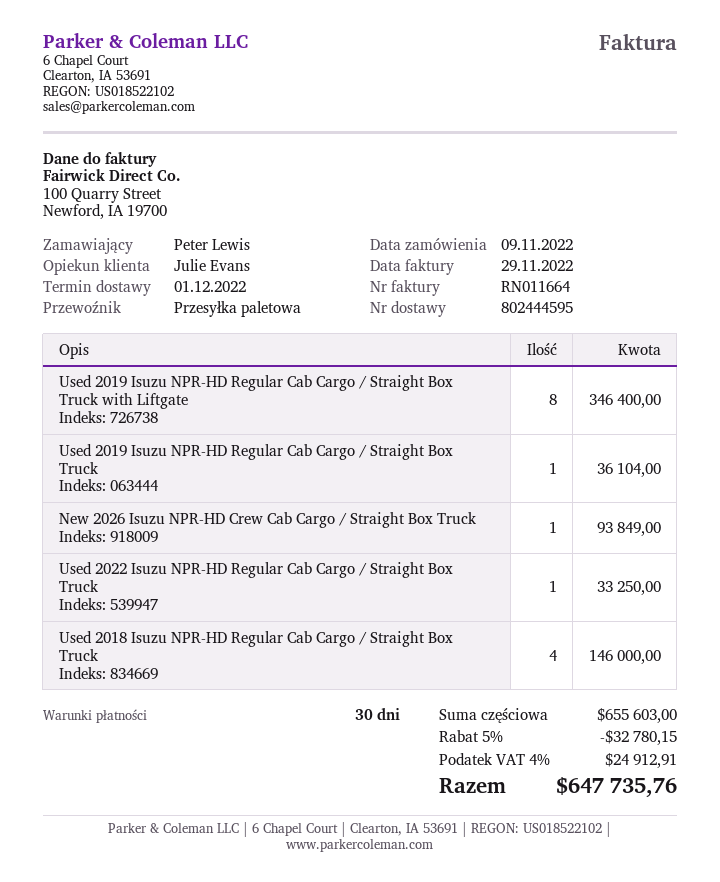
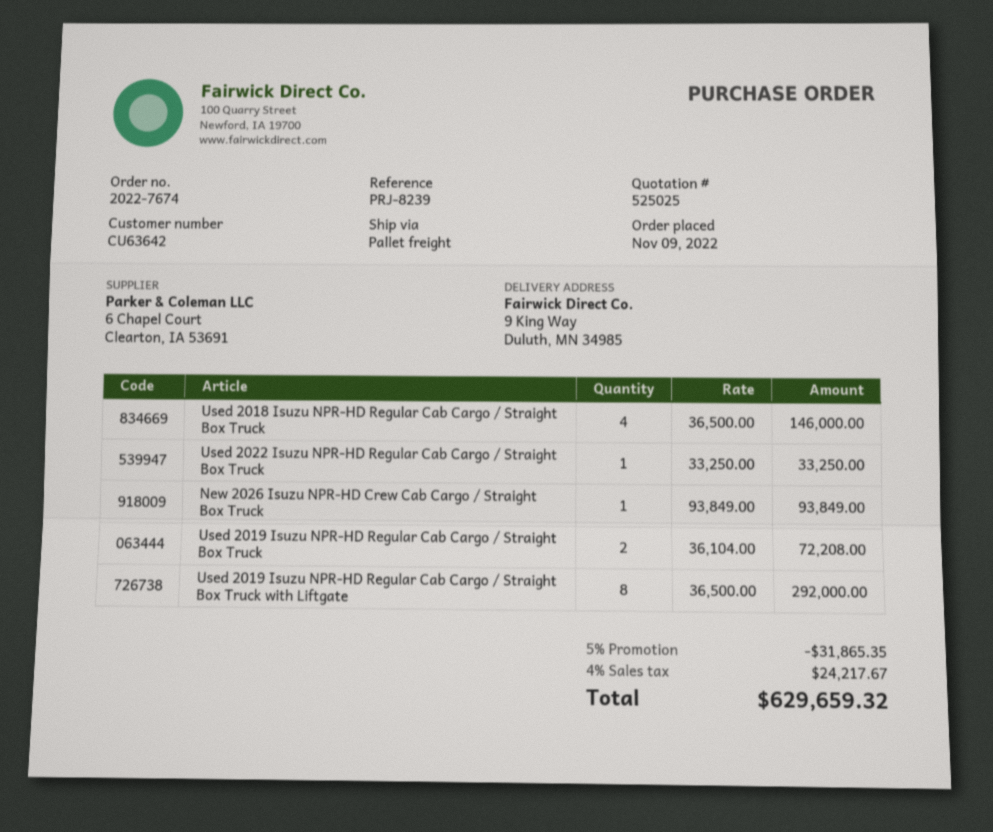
Used 2019 Isuzu NPR-HD Regular Cab Cargo / Straight Box Truck with Liftgate: 8 for 346400.00 -> 8 for 292000.00
Used 2019 Isuzu NPR-HD Regular Cab Cargo / Straight Box Truck: 1 for 36104.00 -> 2 for 72208.00
discount: 5% = 32780.15 -> 5% = 31865.35
tax: 4% = 24912.91 -> 4% = 24217.67
total: 647735.76 -> 629659.32

